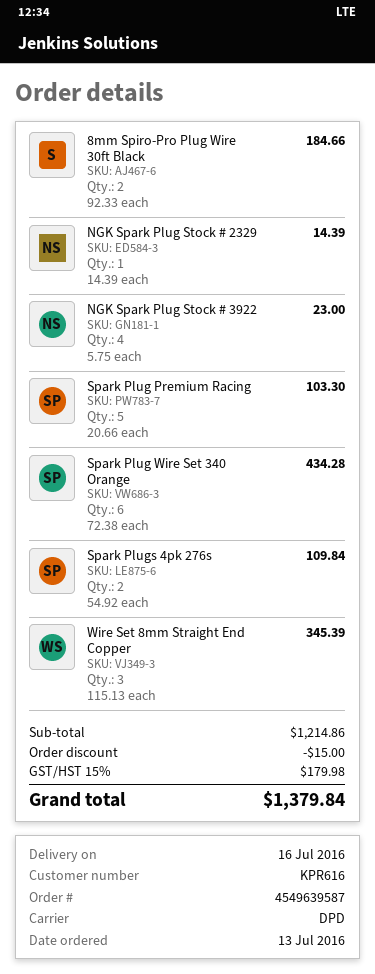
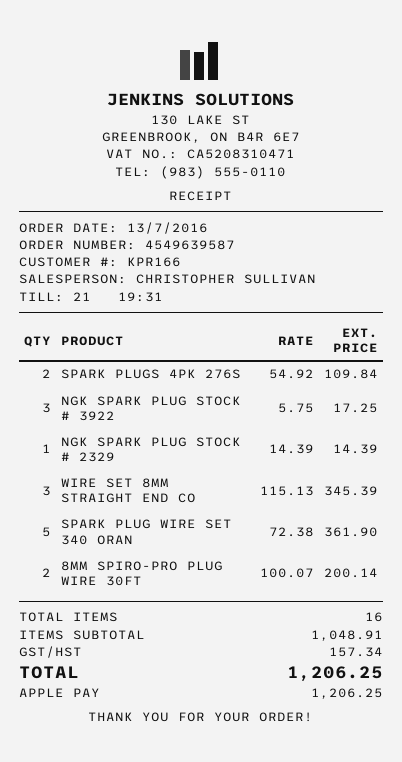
customer number: KPR616 -> KPR166
8mm Spiro-Pro Plug Wire 30ft Black: 2 x 92.33 = 184.66 -> 2 x 100.07 = 200.14
NGK Spark Plug Stock # 3922: 4 x 5.75 = 23.00 -> 3 x 5.75 = 17.25
Spark Plug Premium Racing: 5 x 20.66 = 103.30 -> none
Spark Plug Wire Set 340 Orange: 6 x 72.38 = 434.28 -> 5 x 72.38 = 361.90
subtotal: 1214.86 -> 1048.91
discount: 15.00 -> none
tax: 179.98 -> 157.34
total: 1379.84 -> 1206.25

